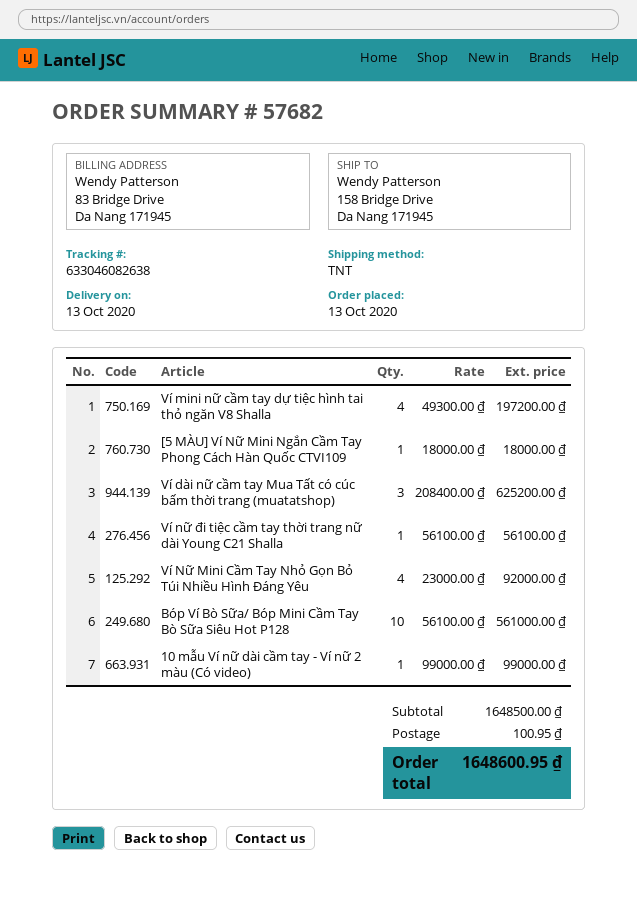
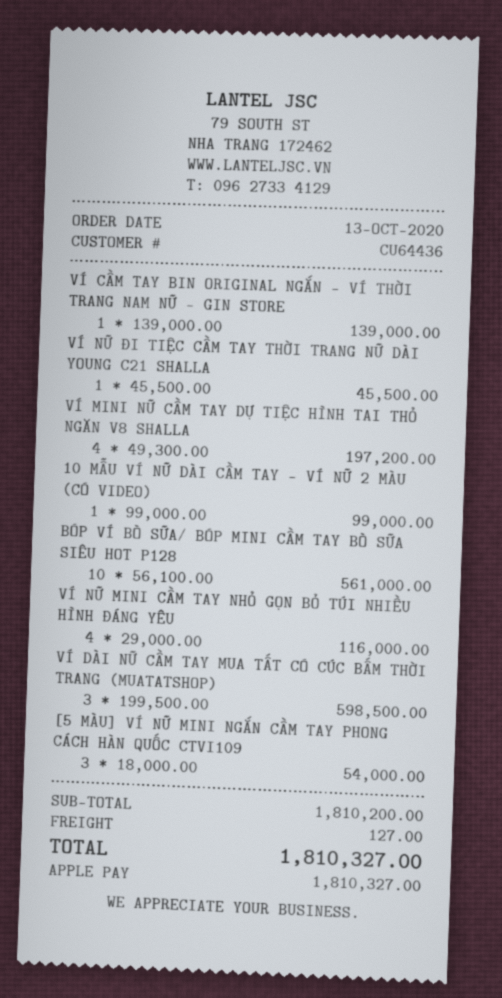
[5 MÀU] Ví Nữ Mini Ngắn Cầm Tay Phong Cách Hàn Quốc CTVI109: 1 x 18000.00 = 18000.00 -> 3 x 18000.00 = 54000.00
Ví dài nữ cầm tay Mua Tất có cúc bấm thời trang (muatatshop): 3 x 208400.00 = 625200.00 -> 3 x 199500.00 = 598500.00
Ví nữ đi tiệc cầm tay thời trang nữ dài Young C21 Shalla: 1 x 56100.00 = 56100.00 -> 1 x 45500.00 = 45500.00
Ví Nữ Mini Cầm Tay Nhỏ Gọn Bỏ Túi Nhiều Hình Đáng Yêu: 4 x 23000.00 = 92000.00 -> 4 x 29000.00 = 116000.00
VÍ CẦM TAY BIN ORIGINAL NGẮN - VÍ THỜI TRANG NAM NỮ - GIN STORE: none -> 1 x 139000.00 = 139000.00
subtotal: 1648500.00 -> 1810200.00
shipping: 100.95 -> 127.00
total: 1648600.95 -> 1810327.00

